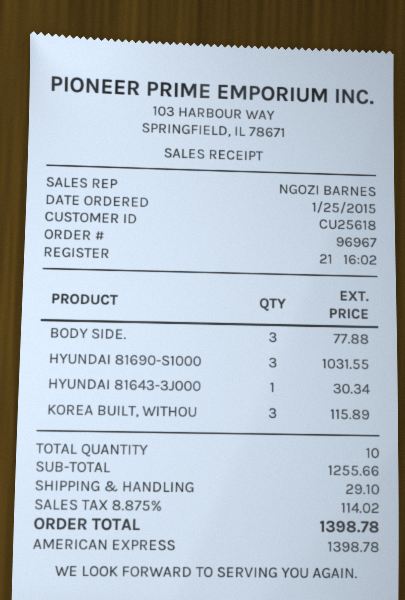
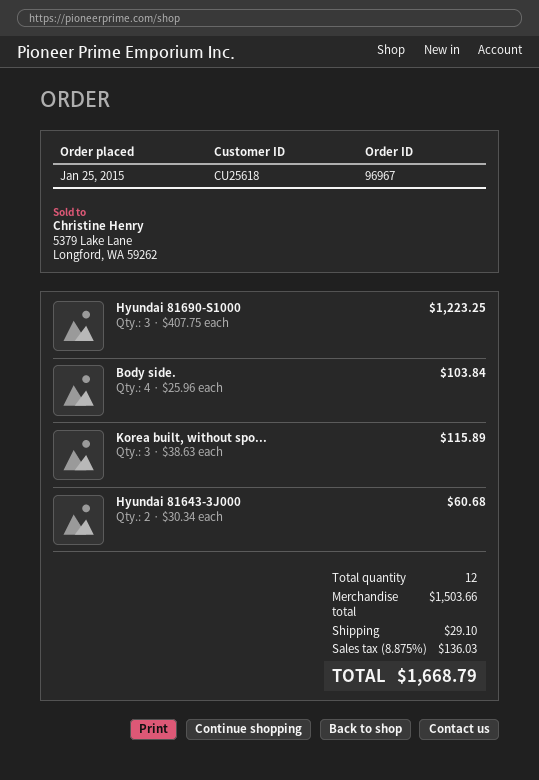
BODY SIDE.: 3 for 77.88 -> 4 for 103.84
HYUNDAI 81690-S1000: 3 for 1031.55 -> 3 for 1223.25
HYUNDAI 81643-3J000: 1 for 30.34 -> 2 for 60.68
total quantity: 10 -> 12
subtotal: 1255.66 -> 1503.66
tax: 8.875% = 114.02 -> 8.875% = 136.03
total: 1398.78 -> 1668.79

